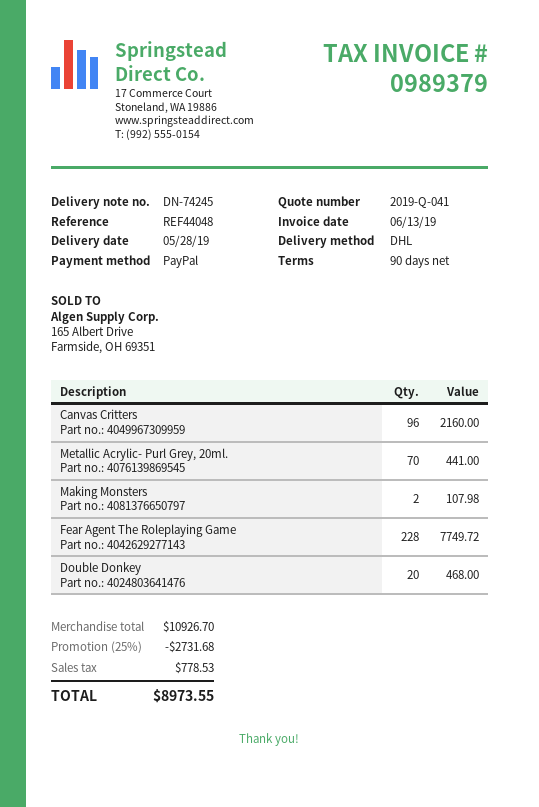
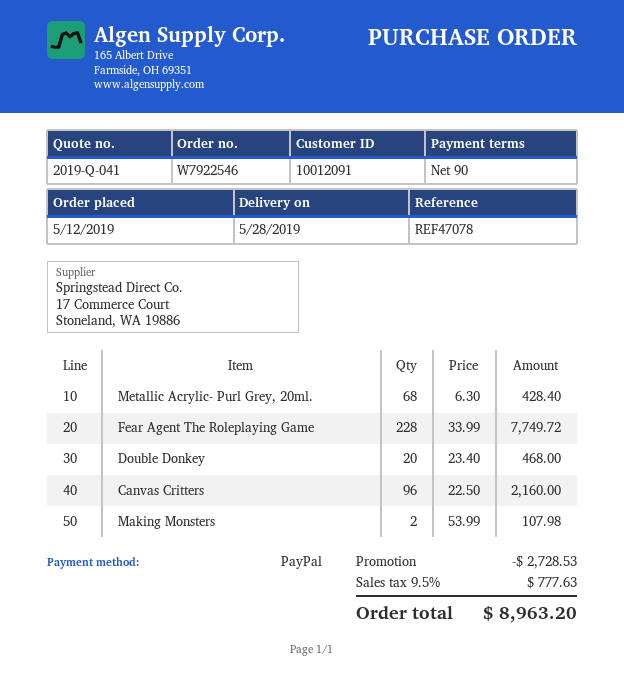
reference: REF44048 -> REF47078
Metallic Acrylic- Purl Grey, 20ml.: 70 for 441.00 -> 68 for 428.40
discount: 2731.68 -> 2728.53
tax: 778.53 -> 777.63
total: 8973.55 -> 8963.20

